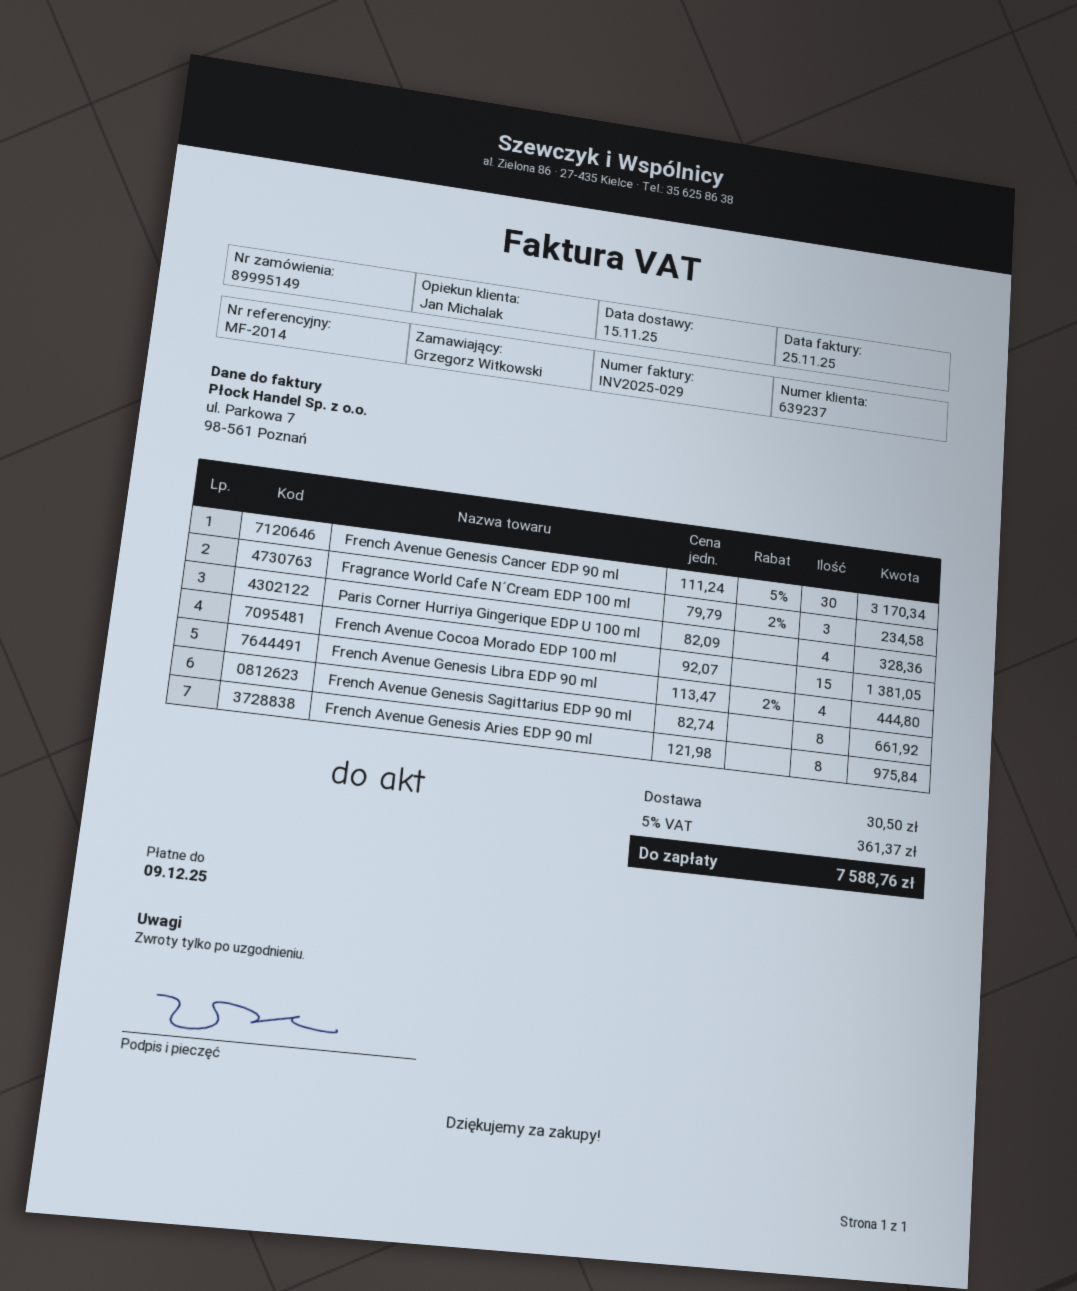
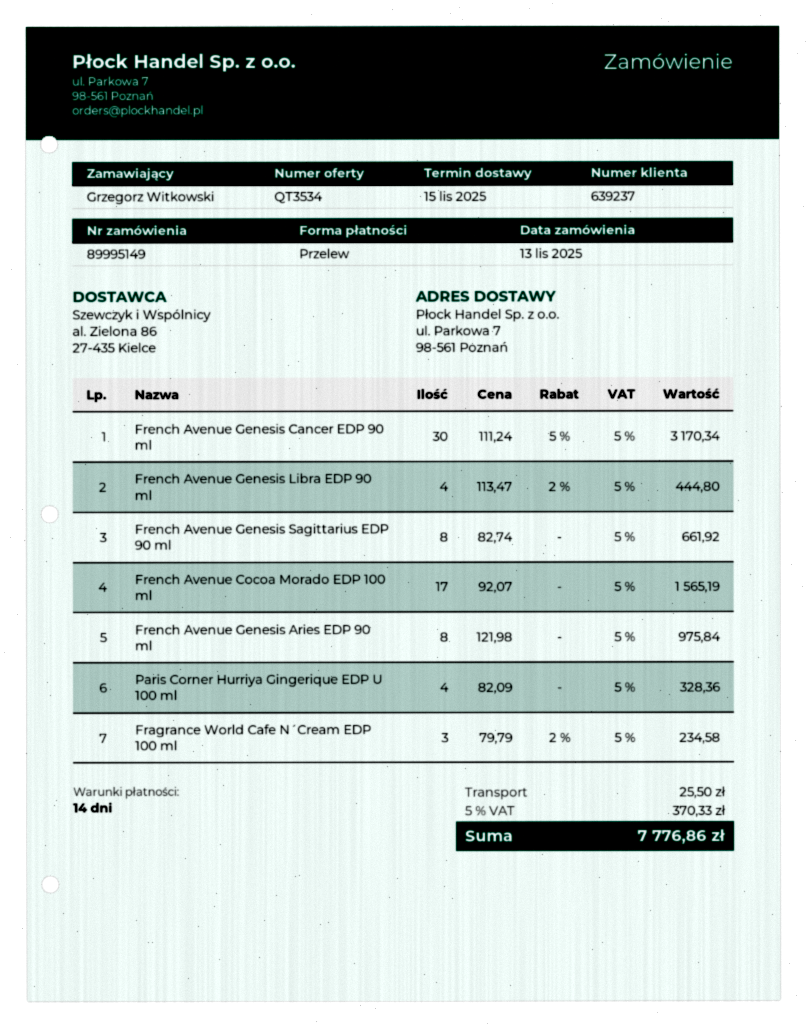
French Avenue Cocoa Morado EDP 100 ml: 15 x 92.07 = 1381.05 -> 17 x 92.07 = 1565.19
shipping: 30.50 -> 25.50
tax: 5% = 361.37 -> 5% = 370.33
total: 7588.76 -> 7776.86

